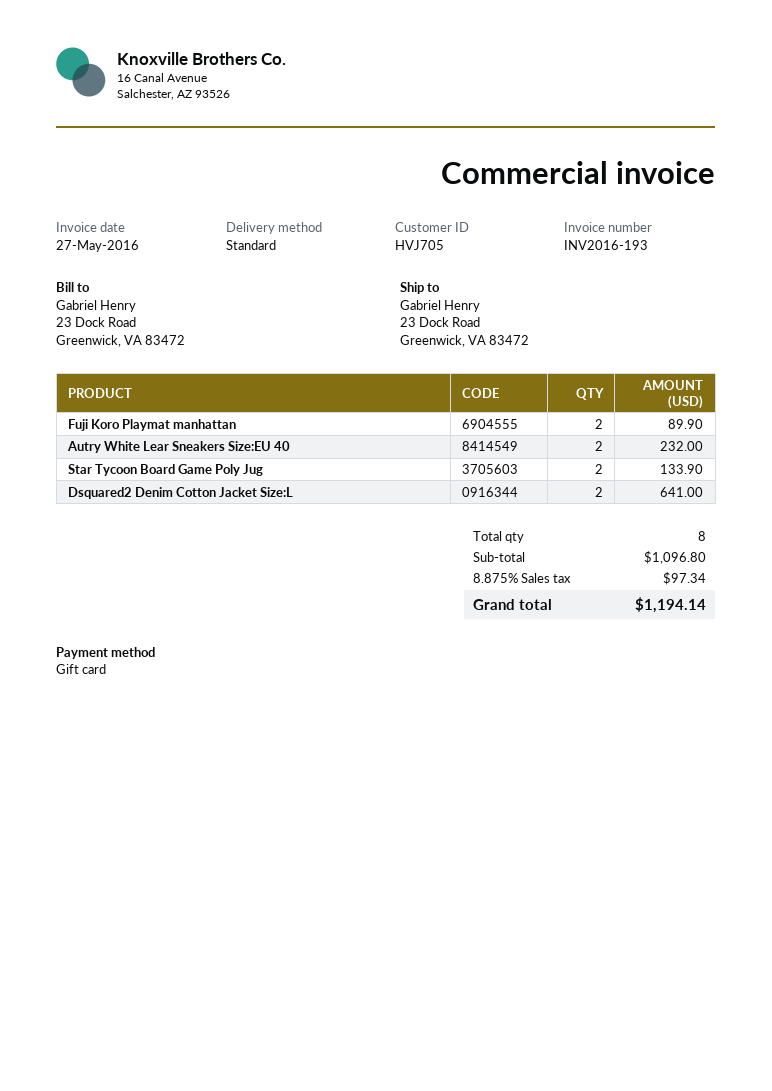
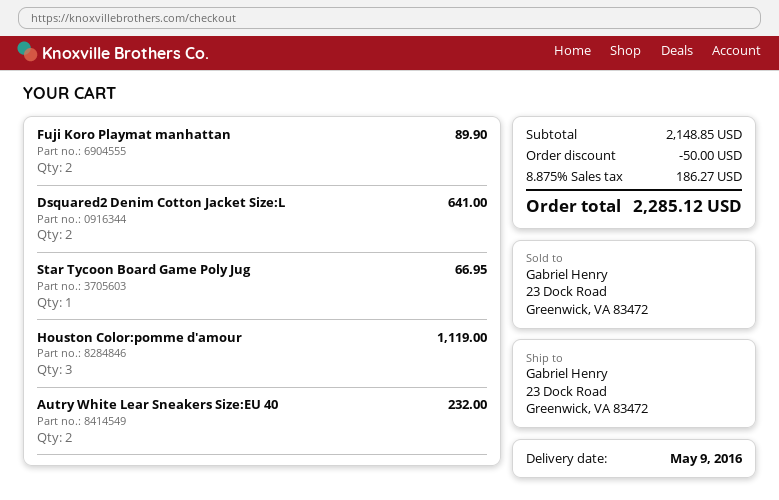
Star Tycoon Board Game Poly Jug: 2 for 133.90 -> 1 for 66.95
Houston Color:pomme d'amour: none -> 3 for 1119.00
subtotal: 1096.80 -> 2148.85
discount: none -> 50.00
tax: 8.875% = 97.34 -> 8.875% = 186.27
total: 1194.14 -> 2285.12

